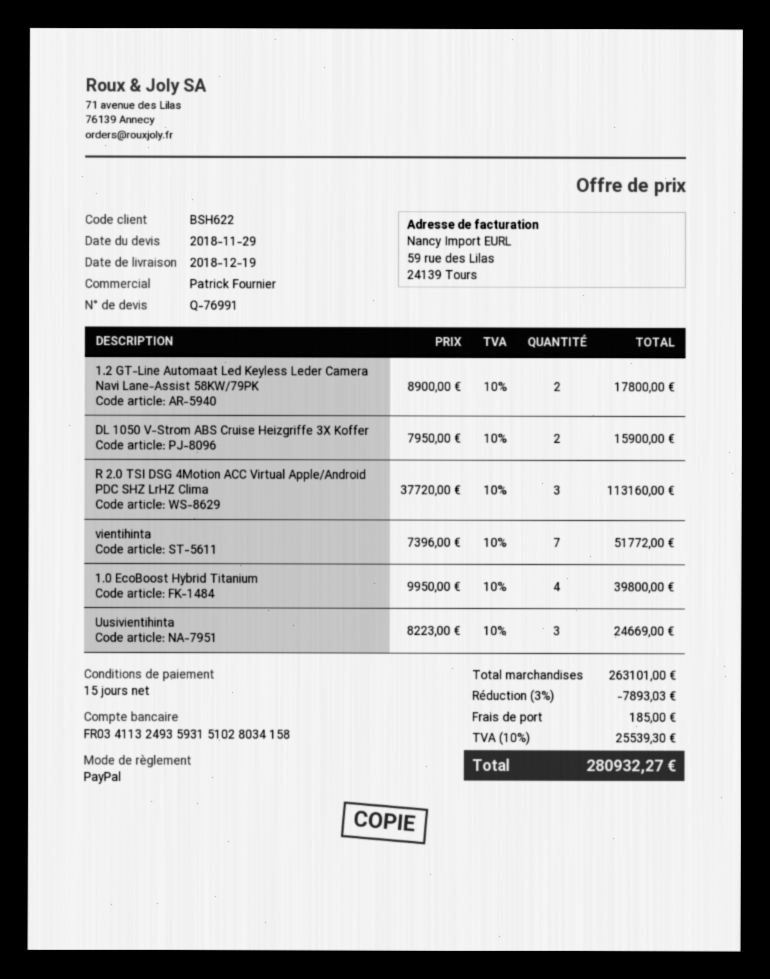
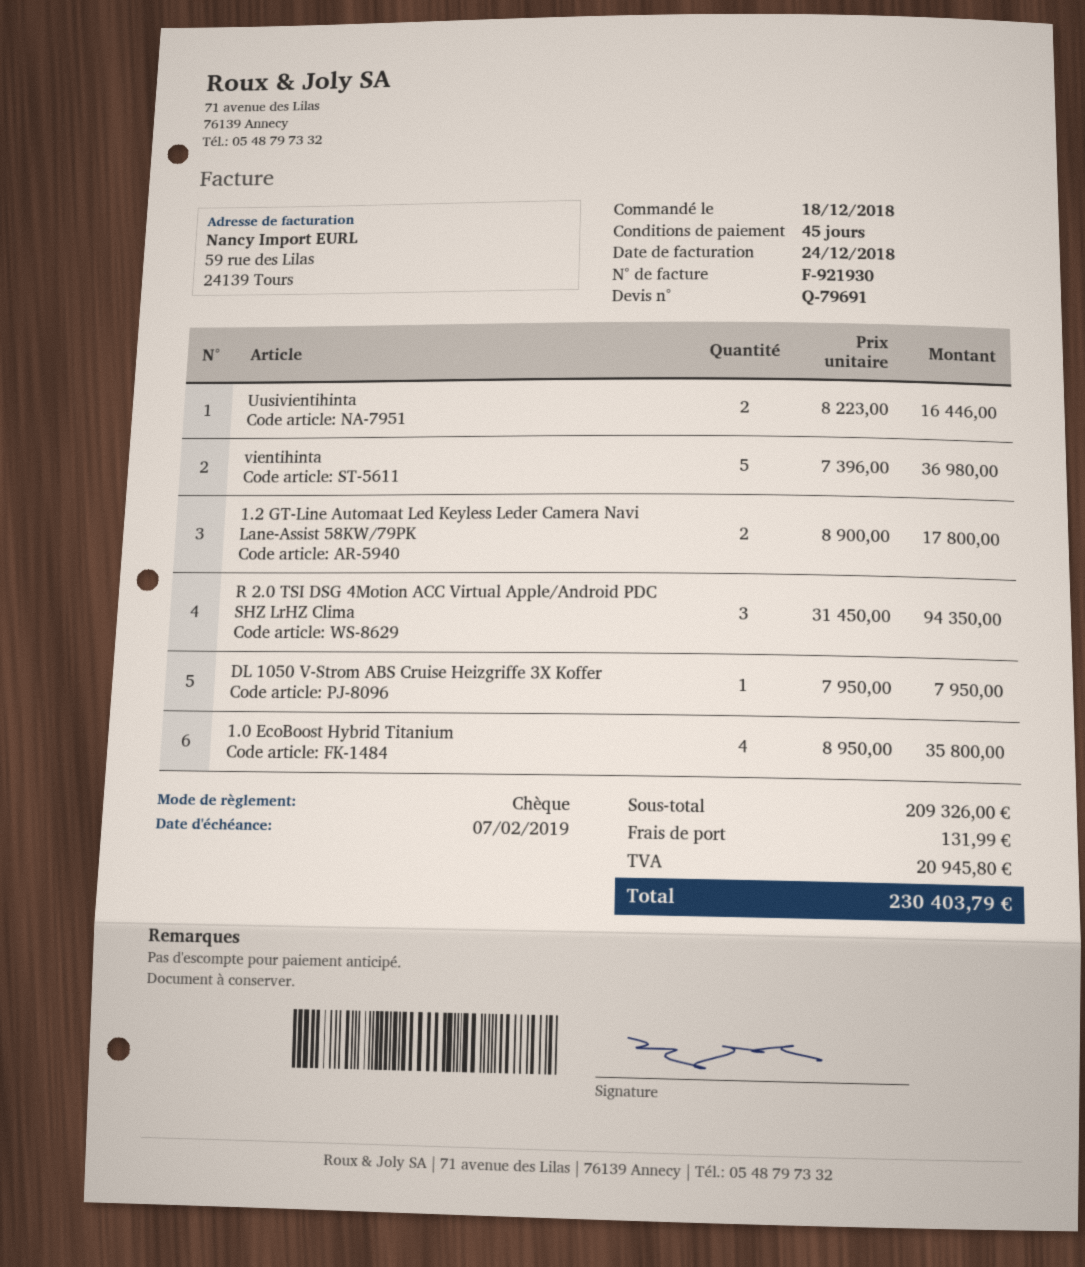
quote number: Q-76991 -> Q-79691
payment terms: 15 days -> 45 days
payment method: PayPal -> cheque
DL 1050 V-Strom ABS Cruise Heizgriffe 3X Koffer: 2 x 7950.00 = 15900.00 -> 1 x 7950.00 = 7950.00
R 2.0 TSI DSG 4Motion ACC Virtual Apple/Android PDC SHZ LrHZ Clima: 3 x 37720.00 = 113160.00 -> 3 x 31450.00 = 94350.00
vientihinta: 7 x 7396.00 = 51772.00 -> 5 x 7396.00 = 36980.00
1.0 EcoBoost Hybrid Titanium: 4 x 9950.00 = 39800.00 -> 4 x 8950.00 = 35800.00
Uusivientihinta: 3 x 8223.00 = 24669.00 -> 2 x 8223.00 = 16446.00
subtotal: 263101.00 -> 209326.00
discount: 3% = 7893.03 -> none
shipping: 185.00 -> 131.99
tax: 25539.30 -> 20945.80
total: 280932.27 -> 230403.79

